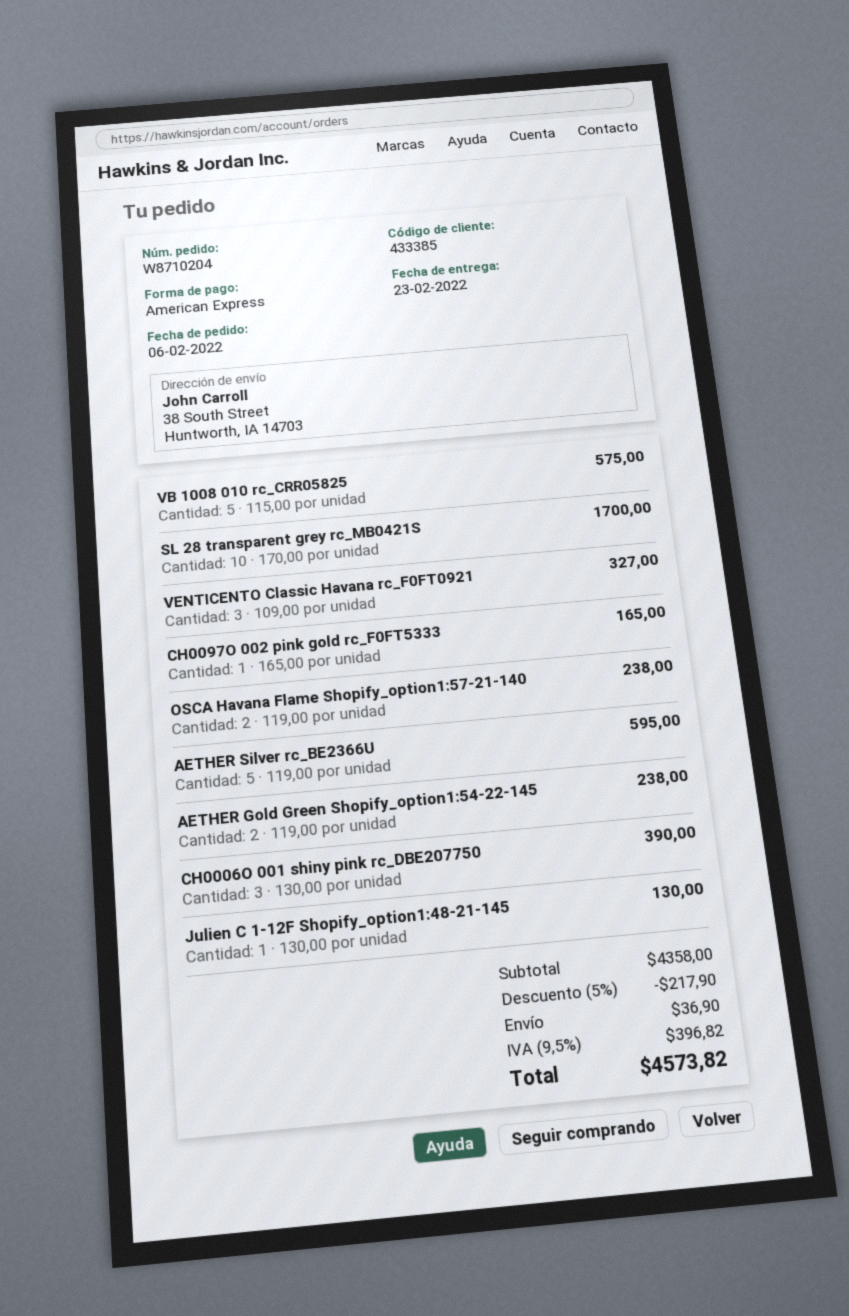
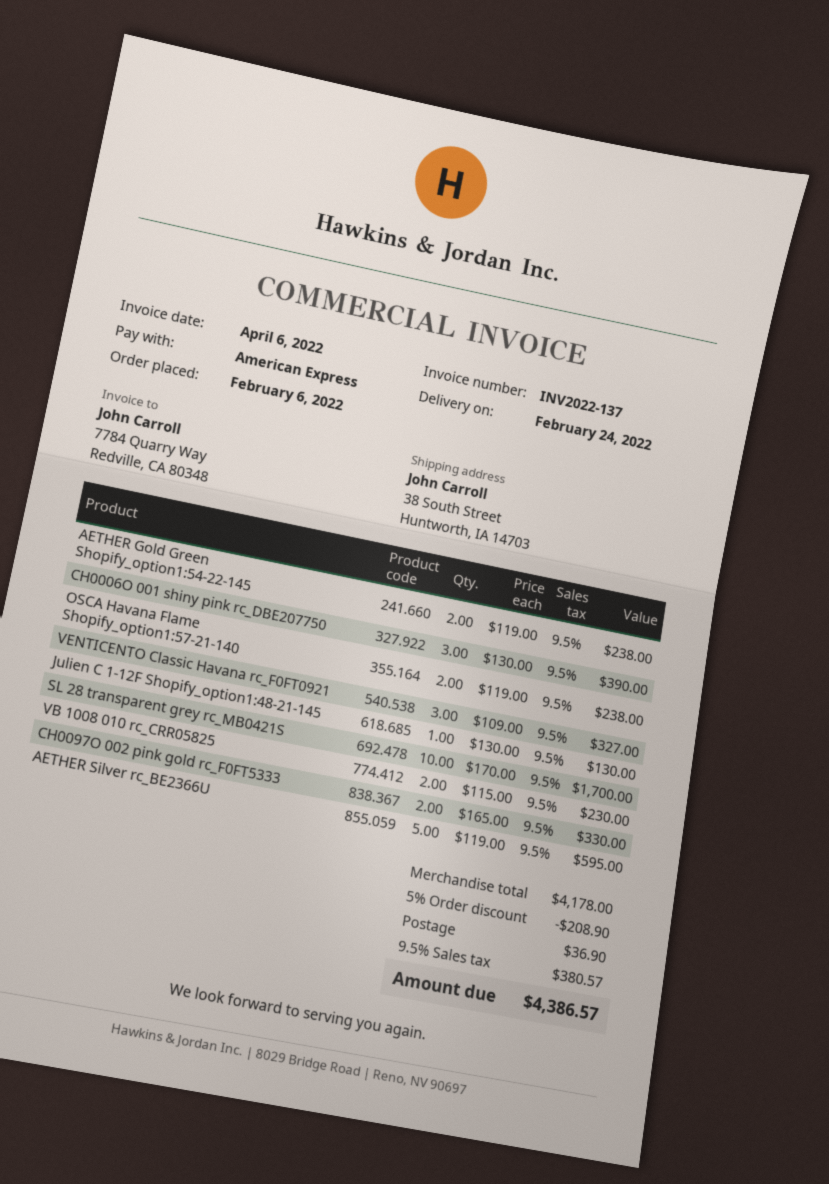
delivery date: 2022-02-23 -> 2022-02-24
VB 1008 010 rc_CRR05825: 5 x 115.00 = 575.00 -> 2 x 115.00 = 230.00
CH0097O 002 pink gold rc_F0FT5333: 1 x 165.00 = 165.00 -> 2 x 165.00 = 330.00
subtotal: 4358.00 -> 4178.00
discount: 5% = 217.90 -> 5% = 208.90
tax: 9.5% = 396.82 -> 9.5% = 380.57
total: 4573.82 -> 4386.57

